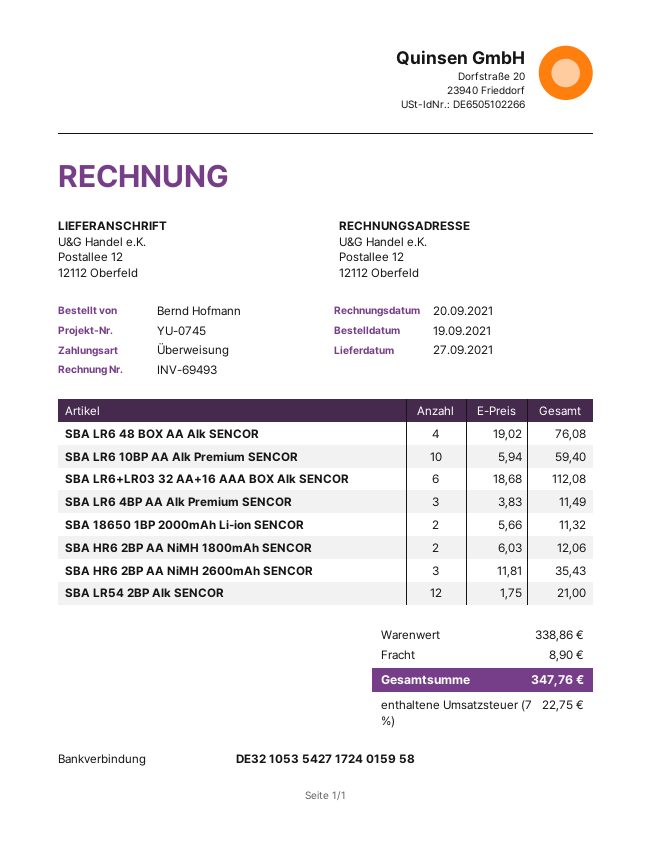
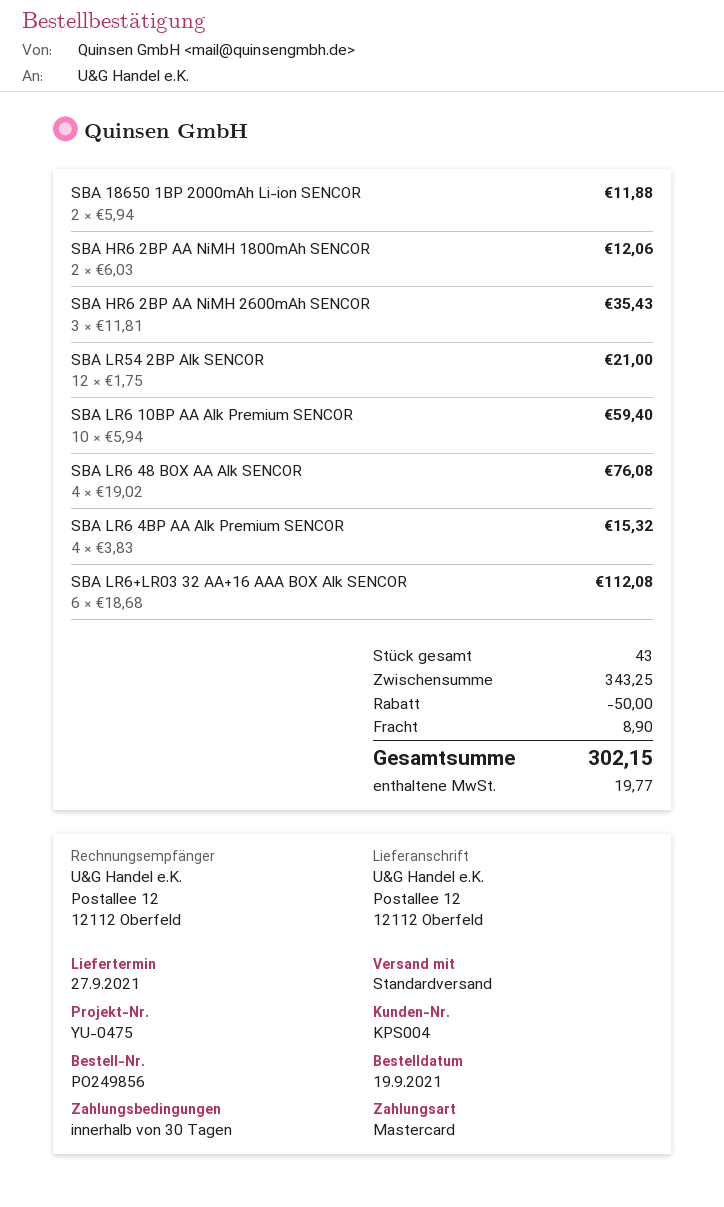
reference: YU-0745 -> YU-0475
payment method: bank transfer -> Mastercard
SBA LR6 4BP AA Alk Premium SENCOR: 3 x 3.83 = 11.49 -> 4 x 3.83 = 15.32
SBA 18650 1BP 2000mAh Li-ion SENCOR: 2 x 5.66 = 11.32 -> 2 x 5.94 = 11.88
subtotal: 338.86 -> 343.25
discount: none -> 50.00
tax: 22.75 -> 19.77
total: 347.76 -> 302.15

